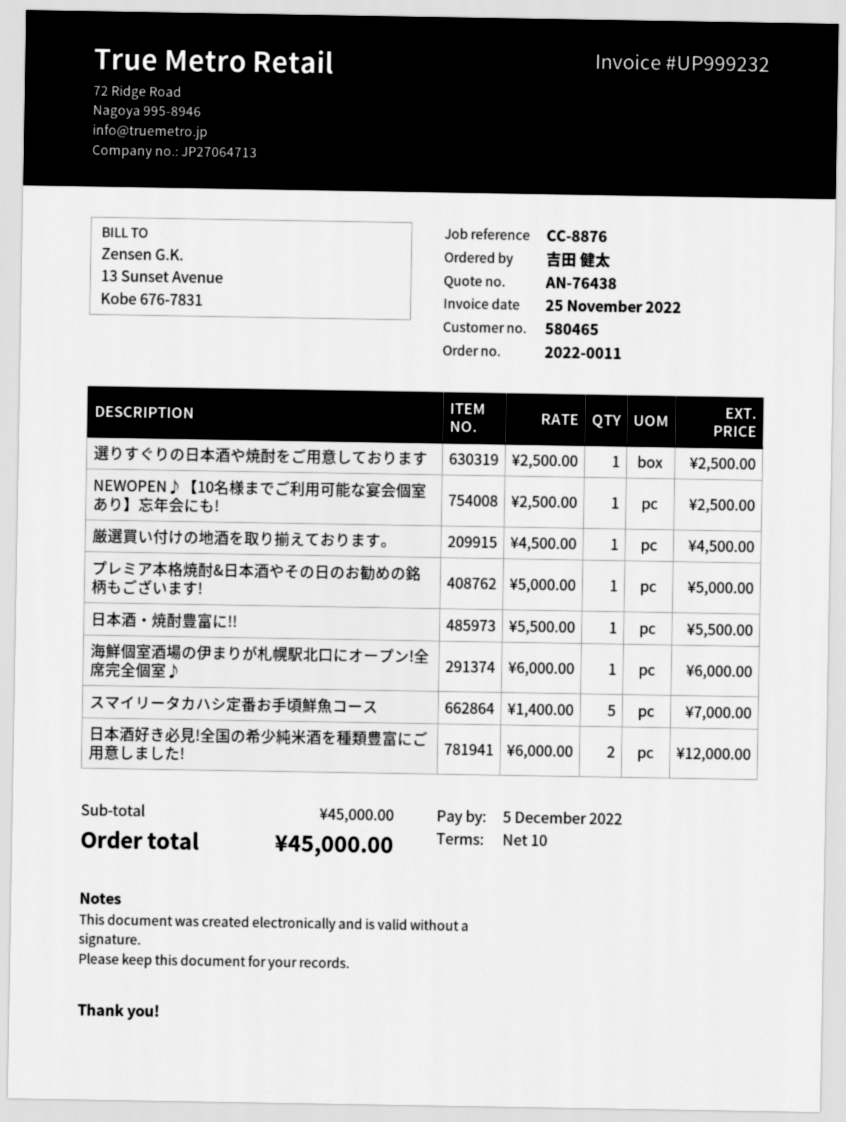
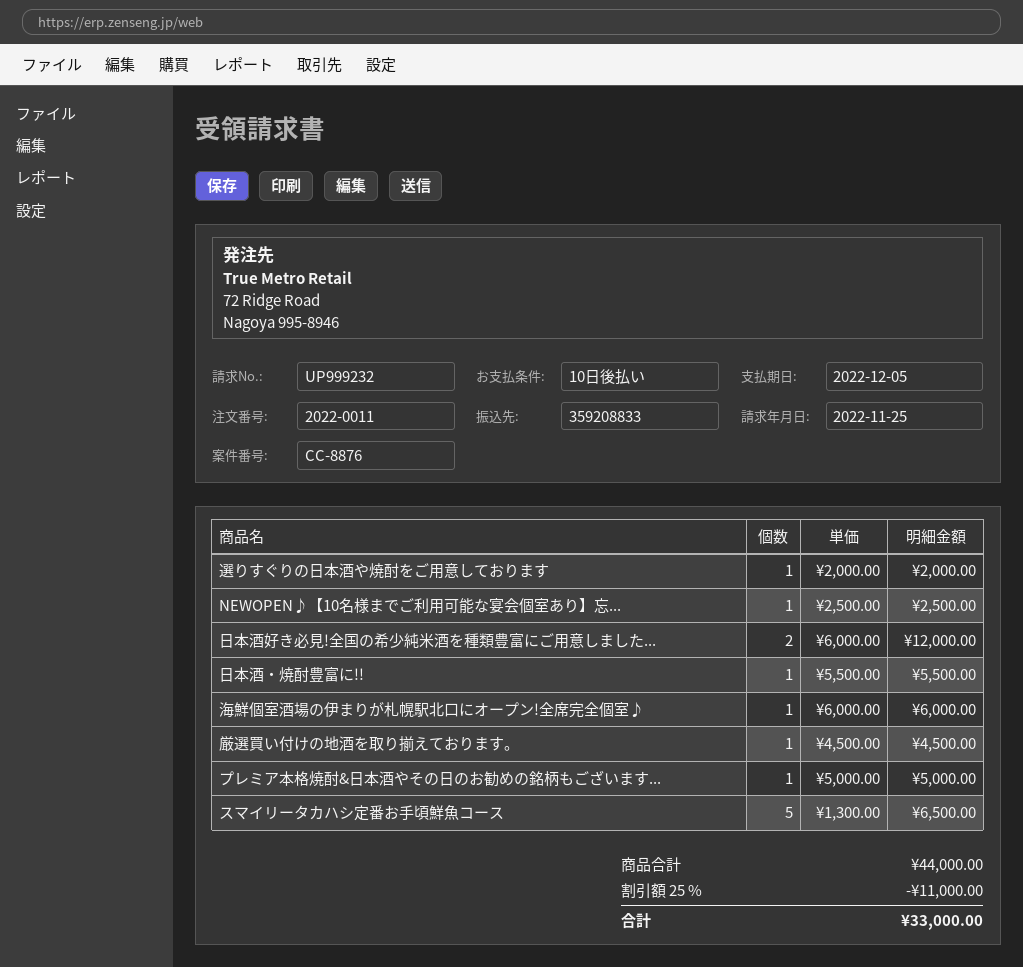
選りすぐりの日本酒や焼酎をご用意しております: 1 x 2500.00 = 2500.00 -> 1 x 2000.00 = 2000.00
スマイリータカハシ定番お手頃鮮魚コース: 5 x 1400.00 = 7000.00 -> 5 x 1300.00 = 6500.00
subtotal: 45000.00 -> 44000.00
discount: none -> 25% = 11000.00
total: 45000.00 -> 33000.00

